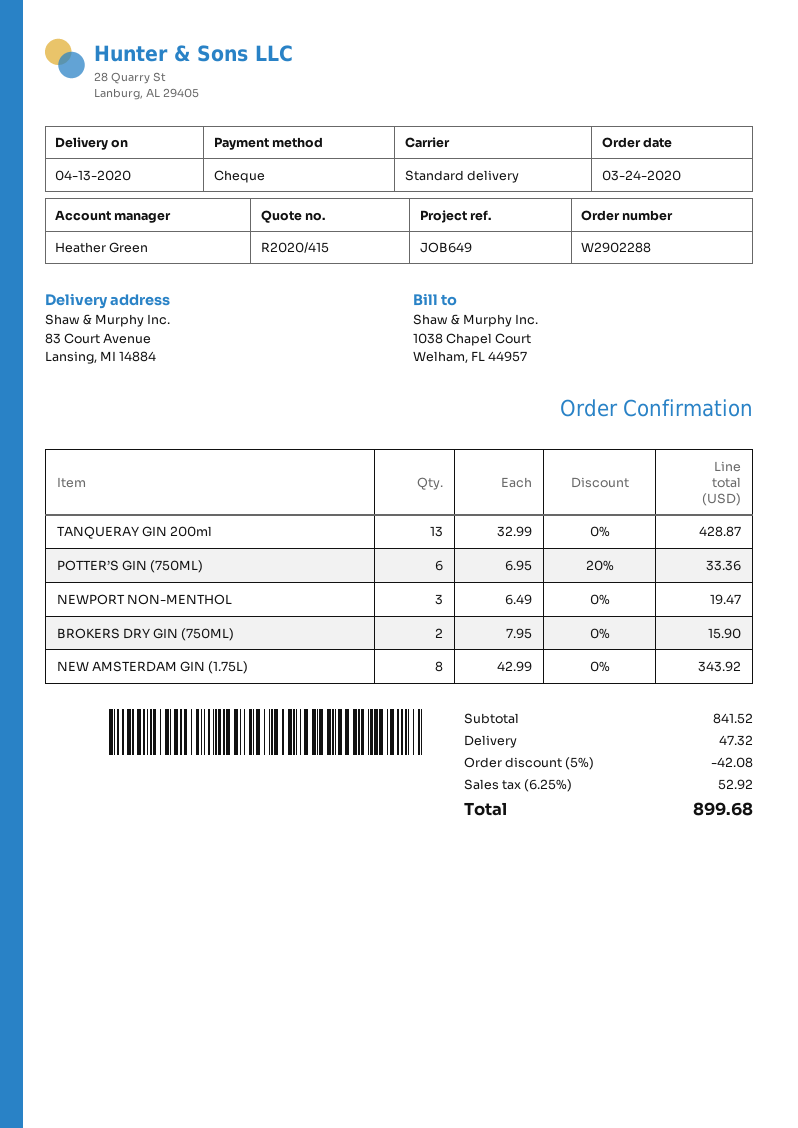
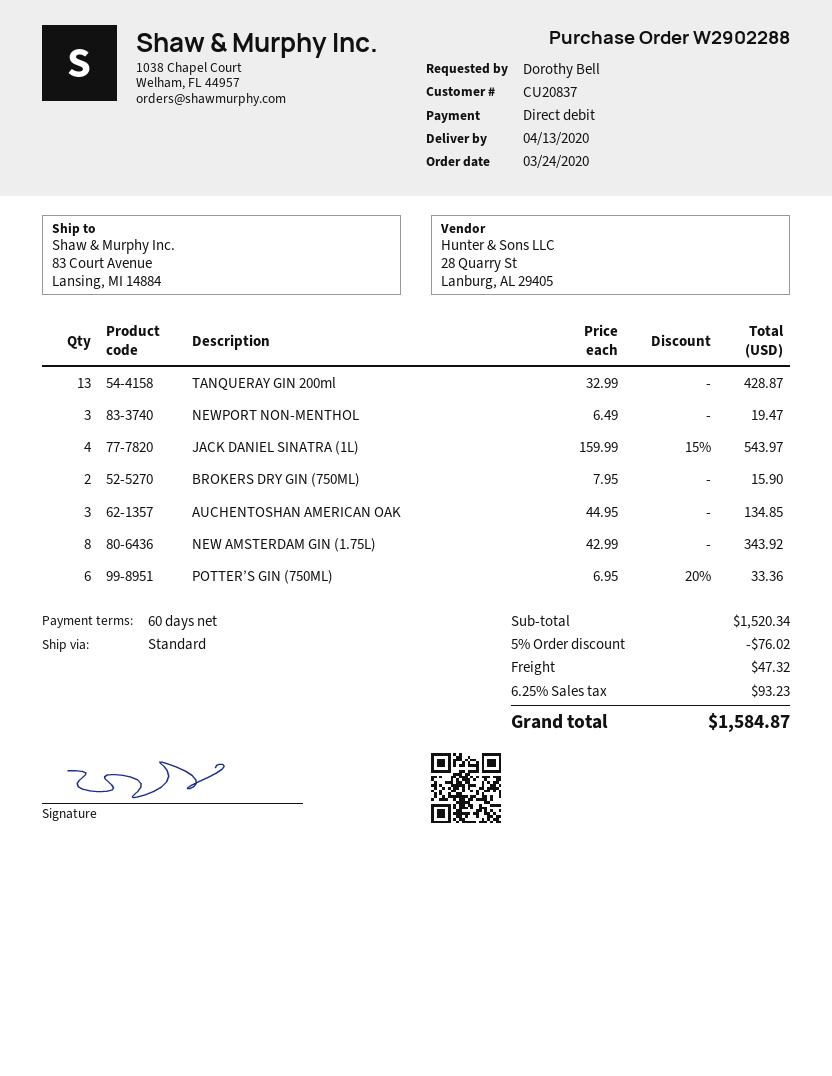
payment method: cheque -> direct debit
JACK DANIEL SINATRA (1L): none -> 4 x 159.99 - 15% = 543.97
AUCHENTOSHAN AMERICAN OAK: none -> 3 x 44.95 = 134.85
subtotal: 841.52 -> 1520.34
discount: 5% = 42.08 -> 5% = 76.02
tax: 6.25% = 52.92 -> 6.25% = 93.23
total: 899.68 -> 1584.87

